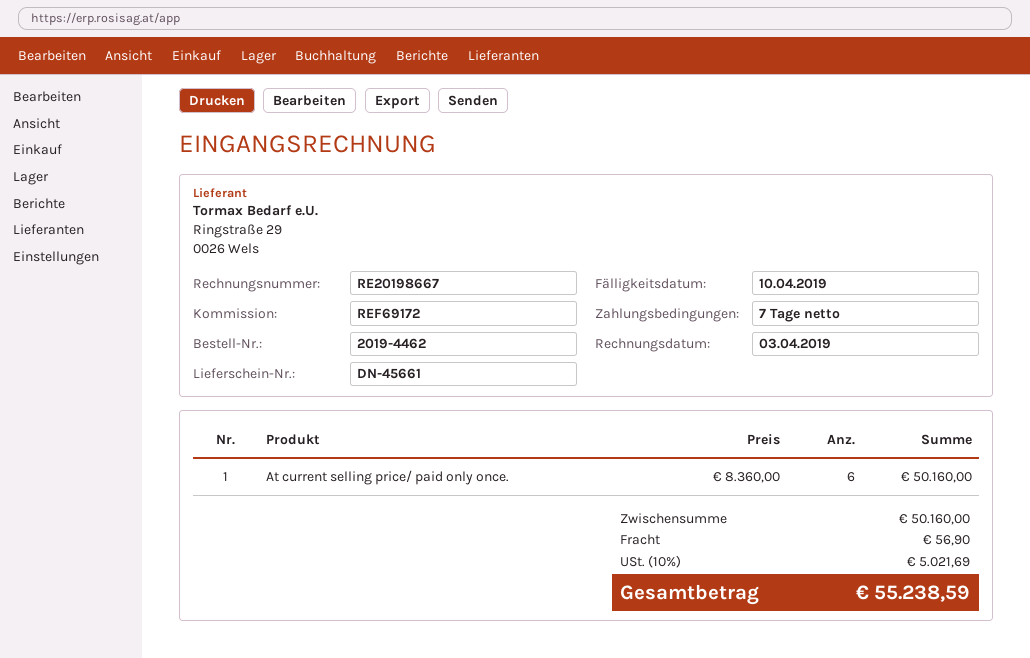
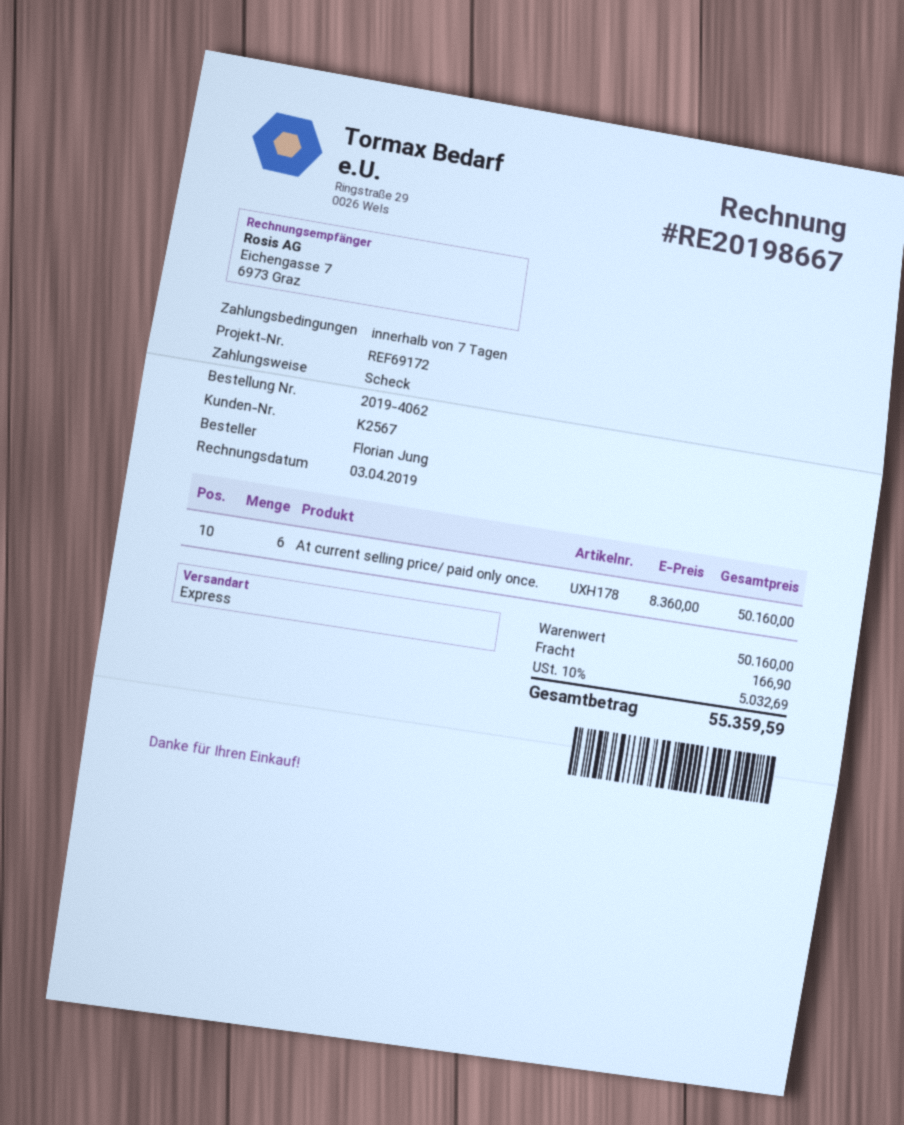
order number: 2019-4462 -> 2019-4062
shipping: 56.90 -> 166.90
tax: 10% = 5021.69 -> 10% = 5032.69
total: 55238.59 -> 55359.59

